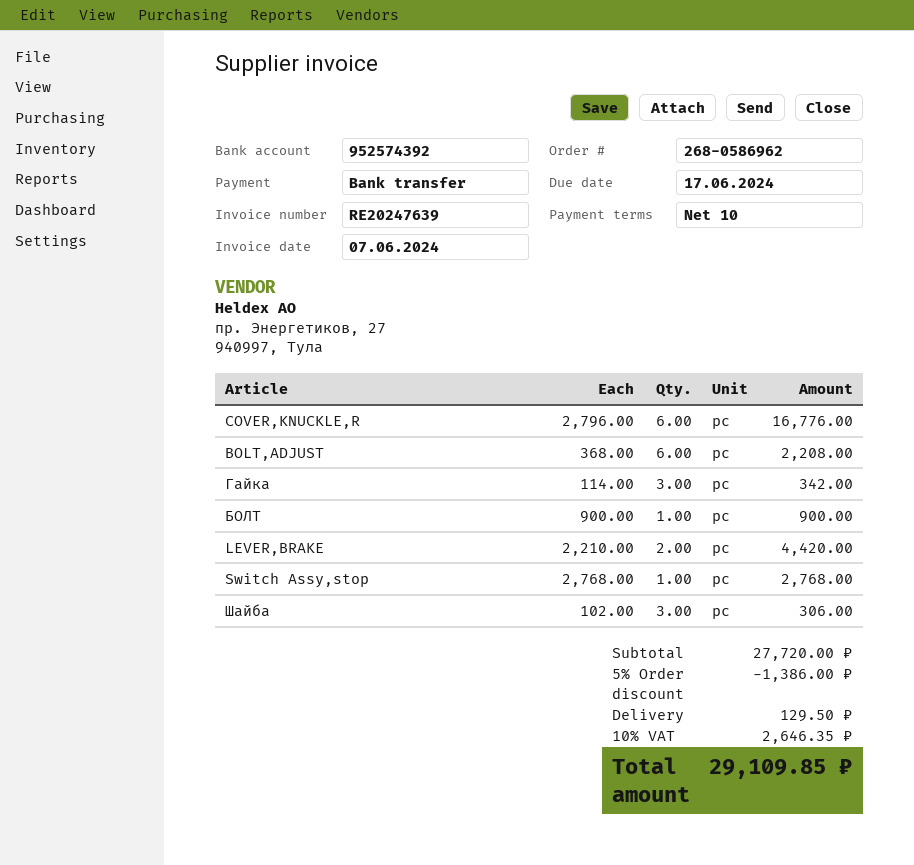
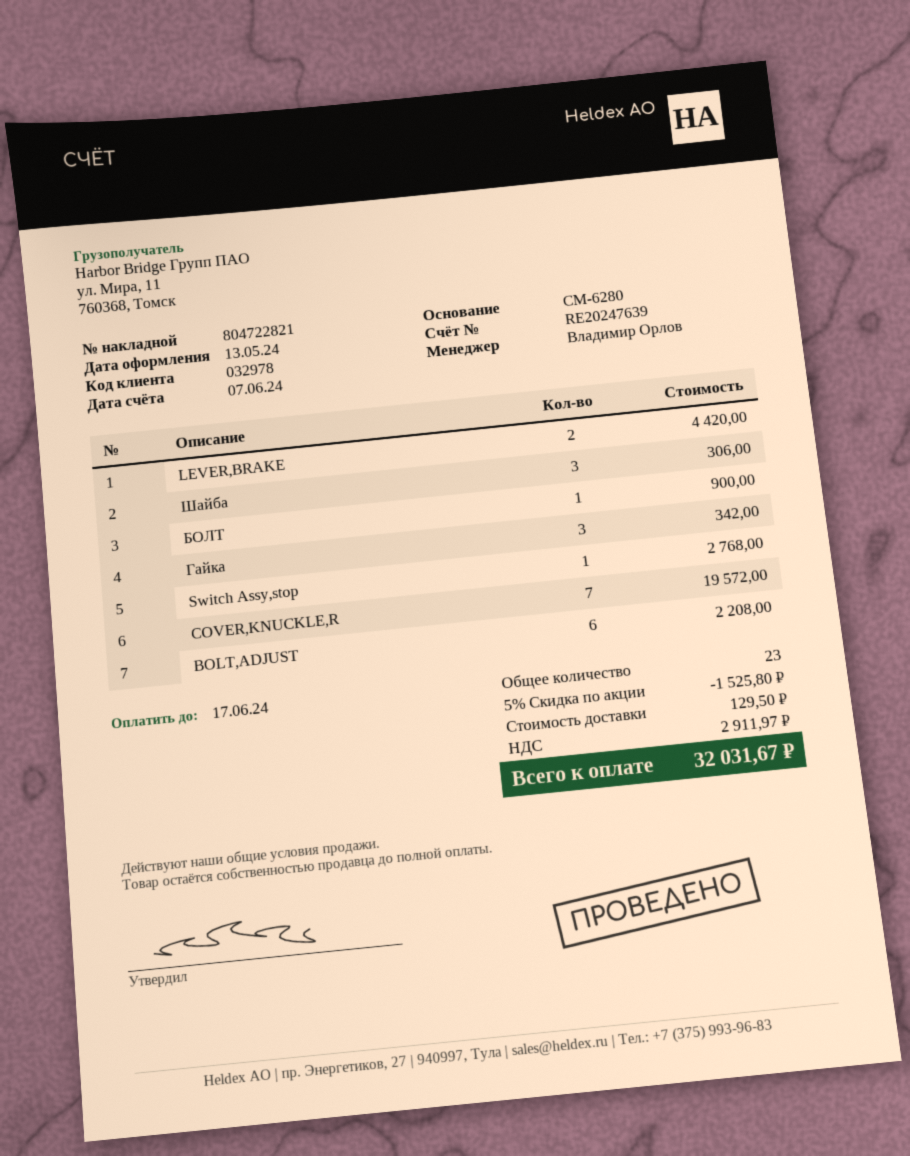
COVER,KNUCKLE,R: 6 for 16776.00 -> 7 for 19572.00
discount: 5% = 1386.00 -> 5% = 1525.80
tax: 2646.35 -> 2911.97
total: 29109.85 -> 32031.67

